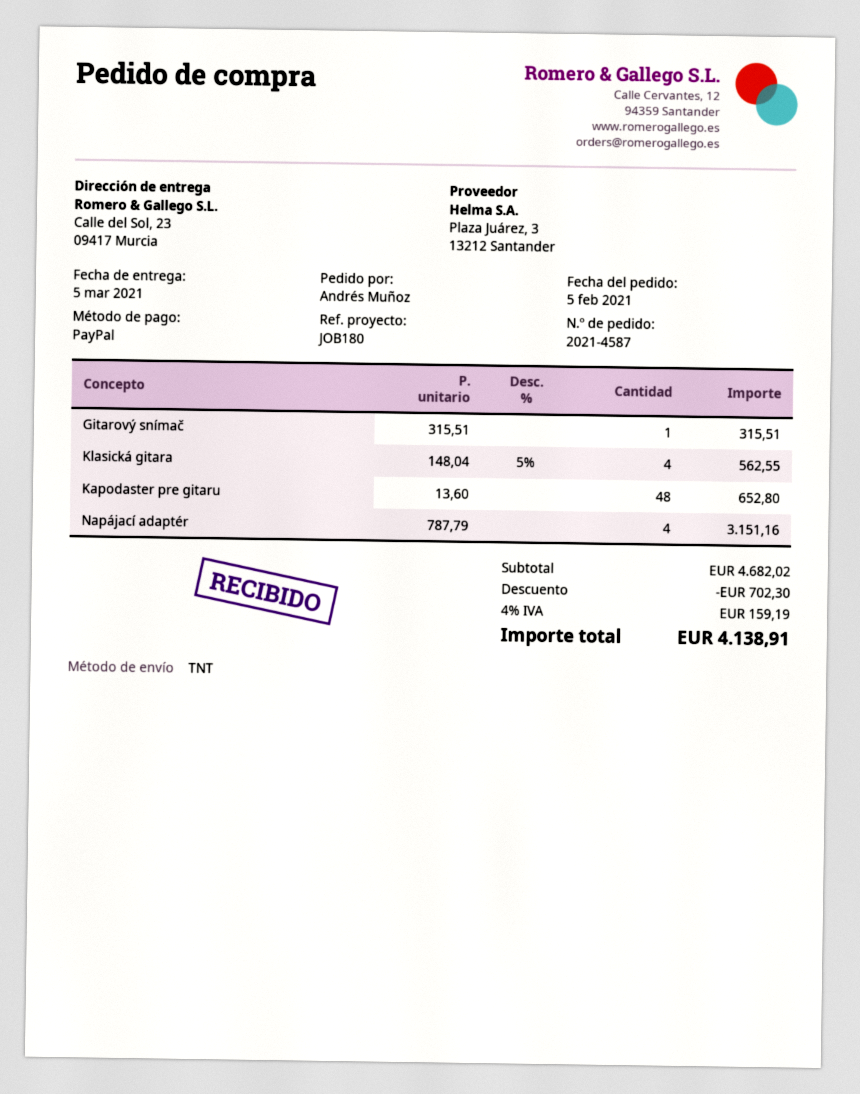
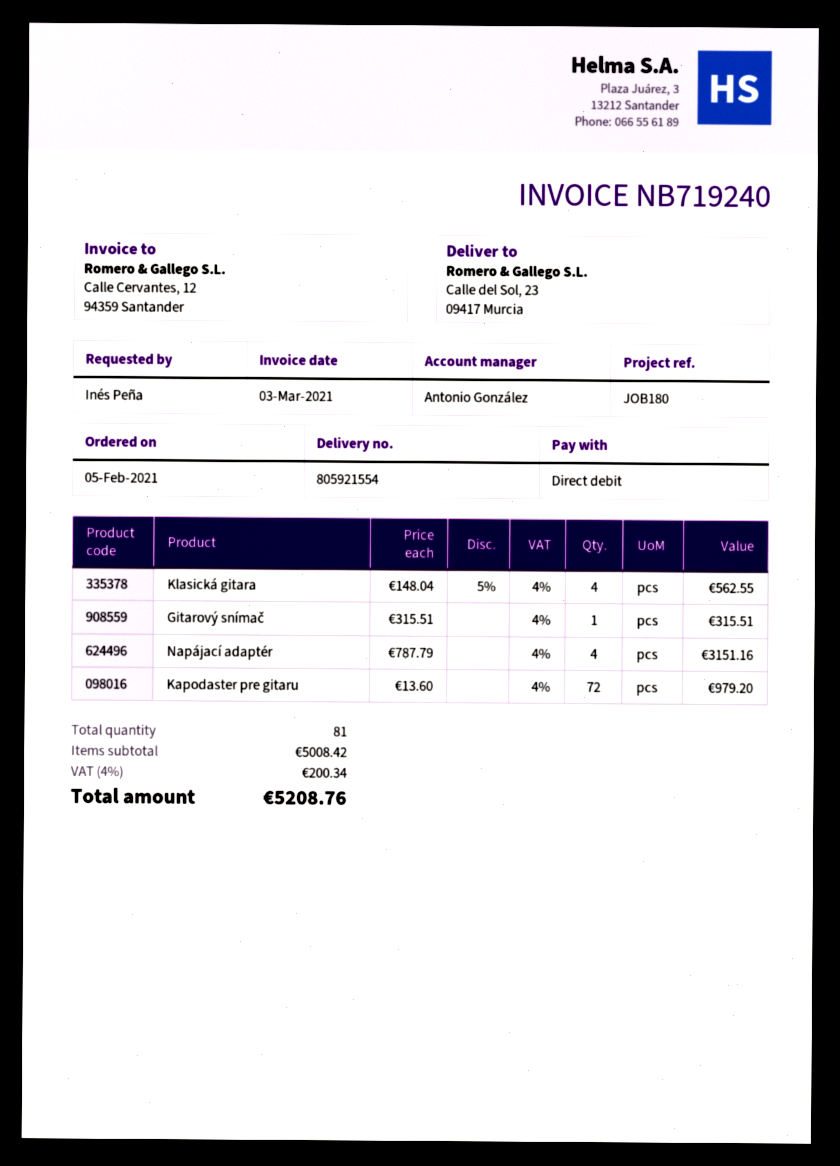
ordered by: Andrés Muñoz -> Inés Peña
payment method: PayPal -> direct debit
Kapodaster pre gitaru: 48 x 13.60 = 652.80 -> 72 x 13.60 = 979.20
subtotal: 4682.02 -> 5008.42
discount: 702.30 -> none
tax: 4% = 159.19 -> 4% = 200.34
total: 4138.91 -> 5208.76

